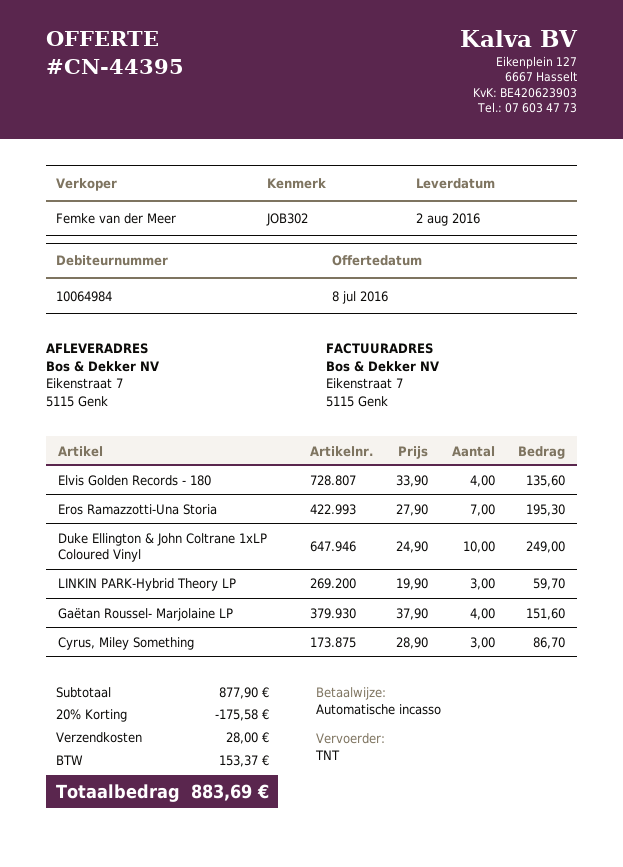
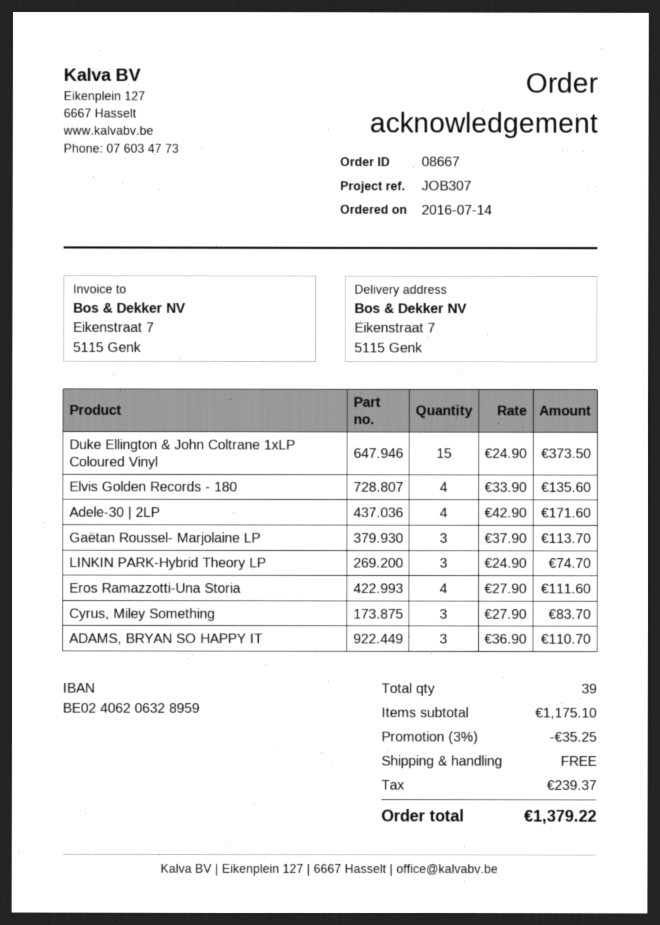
reference: JOB302 -> JOB307
Eros Ramazzotti-Una Storia: 7 x 27.90 = 195.30 -> 4 x 27.90 = 111.60
Duke Ellington & John Coltrane 1xLP Coloured Vinyl: 10 x 24.90 = 249.00 -> 15 x 24.90 = 373.50
LINKIN PARK-Hybrid Theory LP: 3 x 19.90 = 59.70 -> 3 x 24.90 = 74.70
Gaëtan Roussel- Marjolaine LP: 4 x 37.90 = 151.60 -> 3 x 37.90 = 113.70
Cyrus, Miley Something: 3 x 28.90 = 86.70 -> 3 x 27.90 = 83.70
Adele-30 | 2LP: none -> 4 x 42.90 = 171.60
ADAMS, BRYAN SO HAPPY IT: none -> 3 x 36.90 = 110.70
subtotal: 877.90 -> 1175.10
discount: 20% = 175.58 -> 3% = 35.25
shipping: 28.00 -> 0.00
tax: 153.37 -> 239.37
total: 883.69 -> 1379.22

